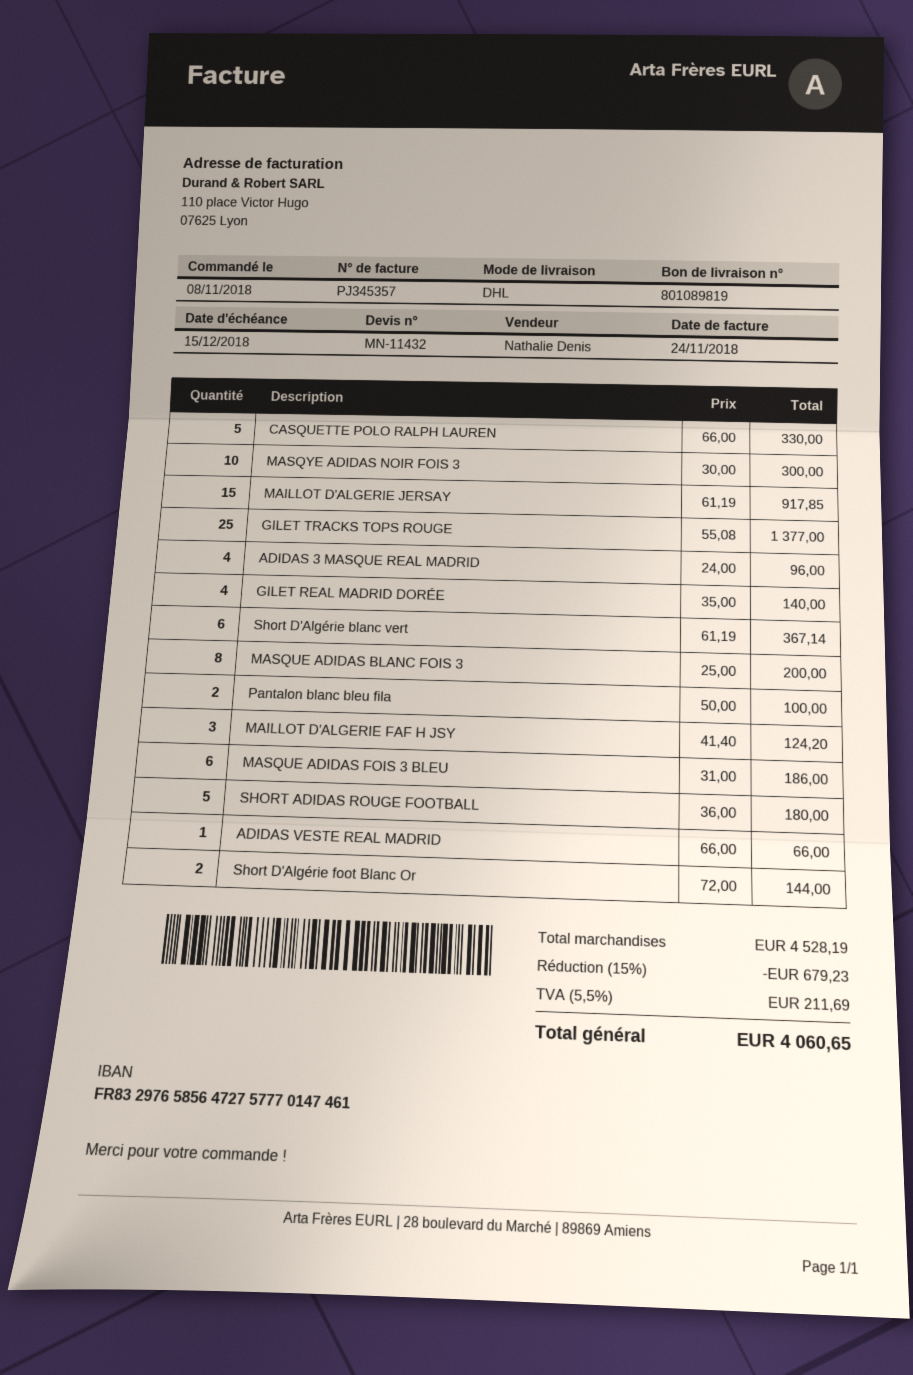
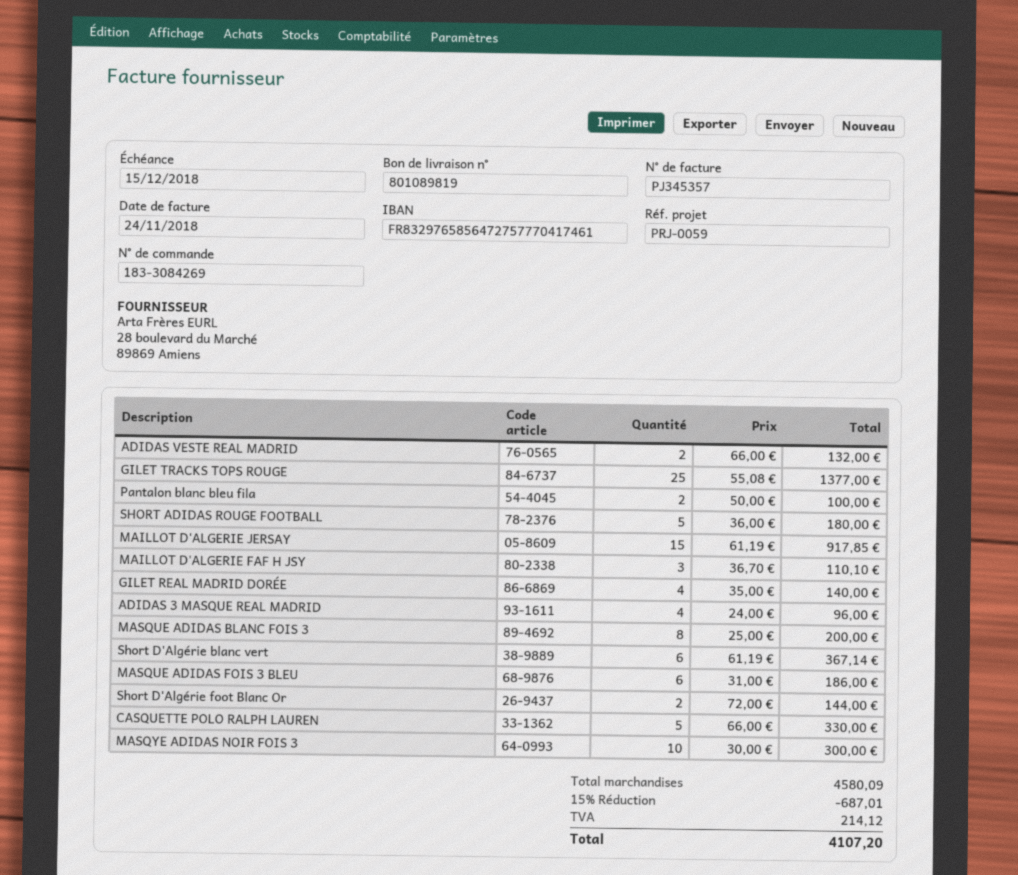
bank account: FR8329765856472757770147461 -> FR8329765856472757770417461
MAILLOT D'ALGERIE FAF H JSY: 3 x 41.40 = 124.20 -> 3 x 36.70 = 110.10
ADIDAS VESTE REAL MADRID: 1 x 66.00 = 66.00 -> 2 x 66.00 = 132.00
subtotal: 4528.19 -> 4580.09
discount: 15% = 679.23 -> 15% = 687.01
tax: 211.69 -> 214.12
total: 4060.65 -> 4107.20

